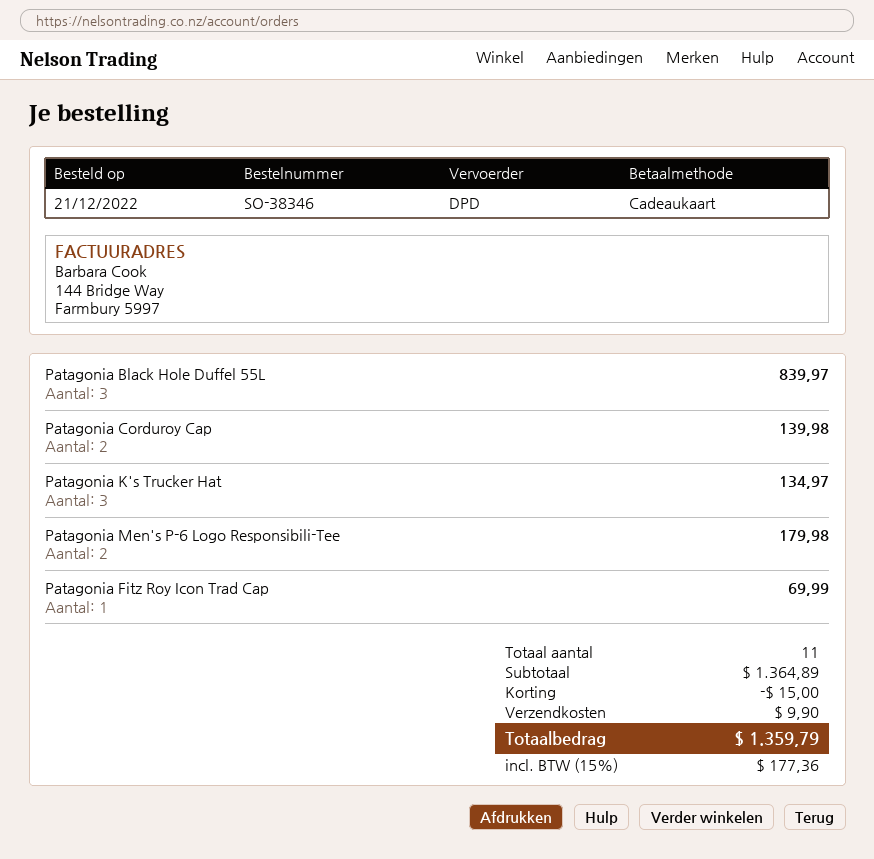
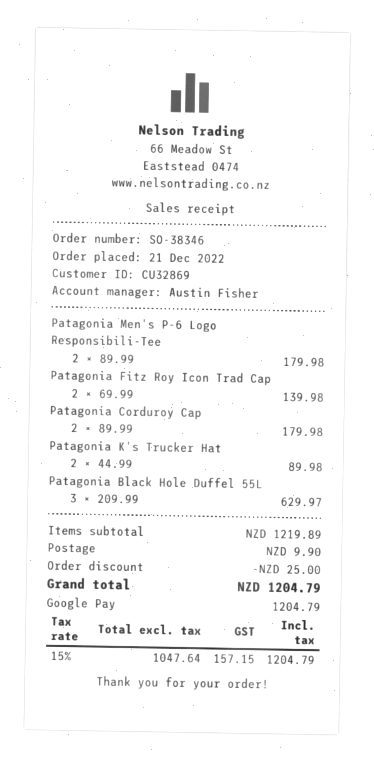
payment method: gift card -> Google Pay
Patagonia Black Hole Duffel 55L: 3 for 839.97 -> 3 for 629.97
Patagonia Corduroy Cap: 2 for 139.98 -> 2 for 179.98
Patagonia K's Trucker Hat: 3 for 134.97 -> 2 for 89.98
Patagonia Fitz Roy Icon Trad Cap: 1 for 69.99 -> 2 for 139.98
subtotal: 1364.89 -> 1219.89
discount: 15.00 -> 25.00
tax: 15% = 177.36 -> 15% = 157.15
total: 1359.79 -> 1204.79

